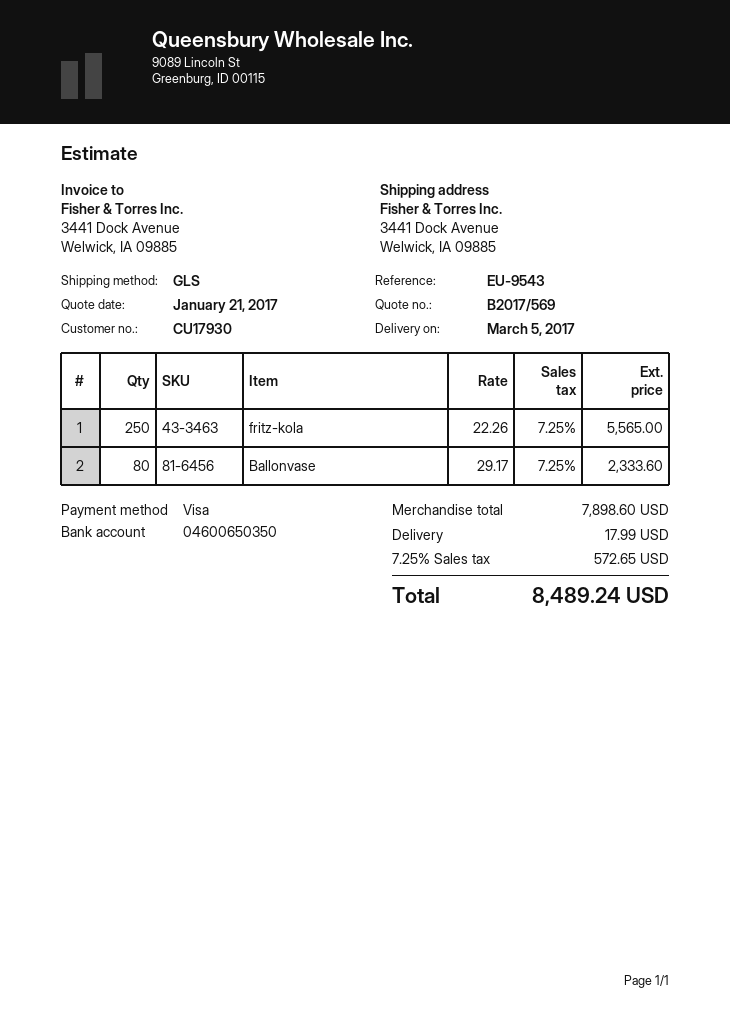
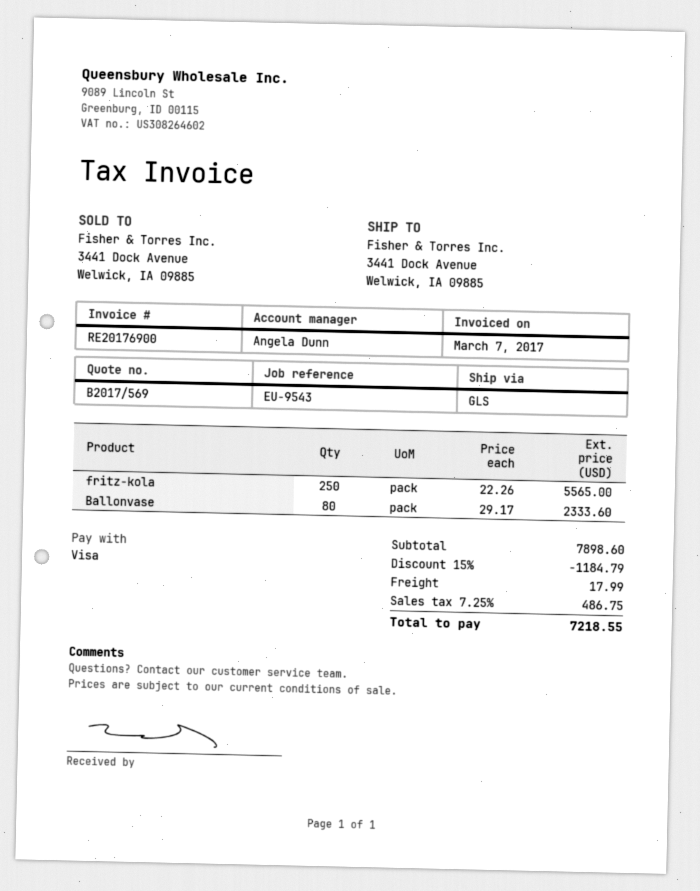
discount: none -> 15% = 1184.79
tax: 7.25% = 572.65 -> 7.25% = 486.75
total: 8489.24 -> 7218.55

